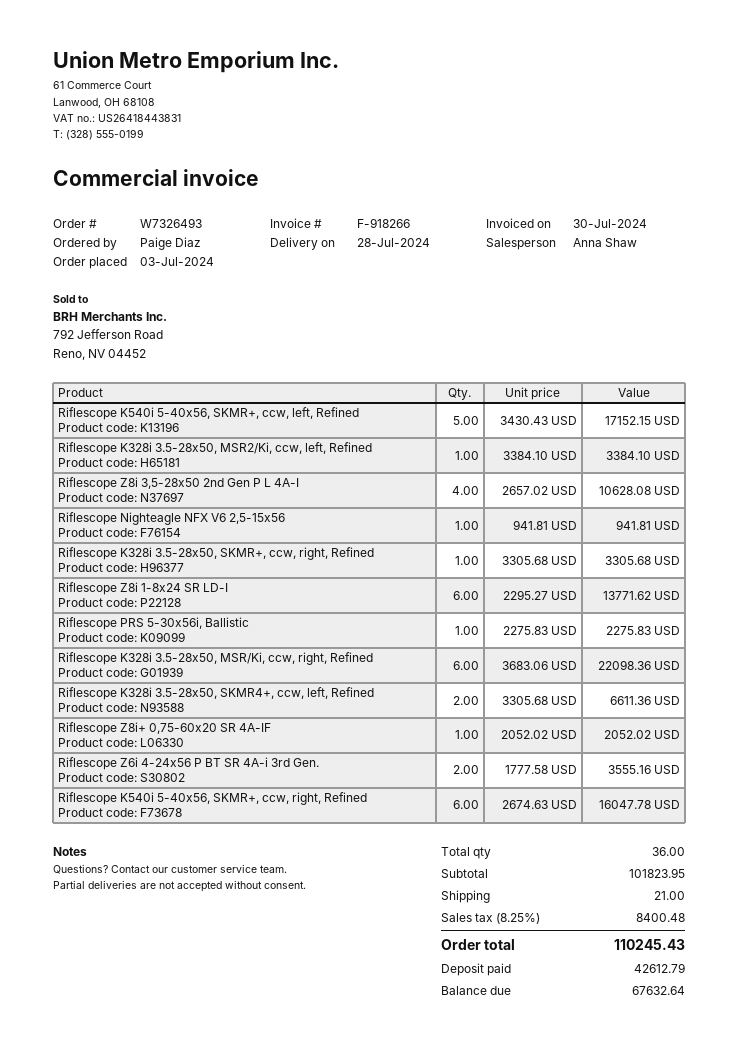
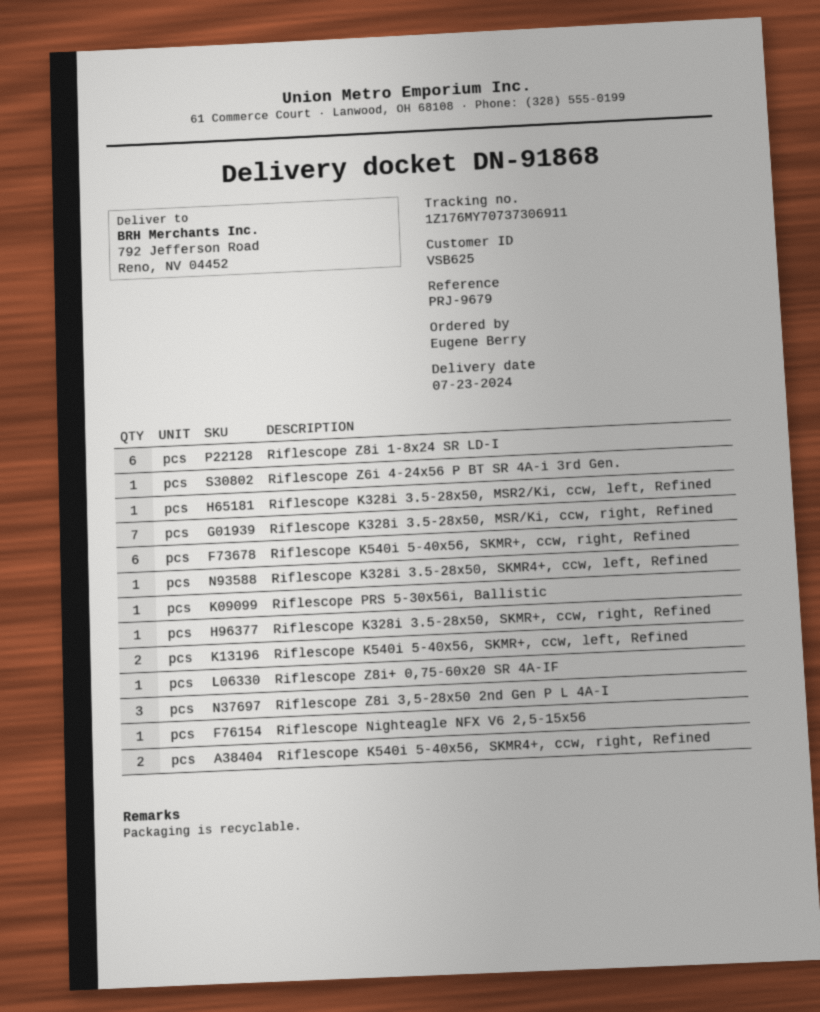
delivery date: 2024-07-28 -> 2024-07-23
ordered by: Paige Diaz -> Eugene Berry
Riflescope K540i 5-40x56, SKMR+, ccw, left, Refined: 5 -> 2
Riflescope Z8i 3,5-28x50 2nd Gen P L 4A-I: 4 -> 3
Riflescope K328i 3.5-28x50, MSR/Ki, ccw, right, Refined: 6 -> 7
Riflescope K328i 3.5-28x50, SKMR4+, ccw, left, Refined: 2 -> 1
Riflescope Z6i 4-24x56 P BT SR 4A-i 3rd Gen.: 2 -> 1
Riflescope K540i 5-40x56, SKMR4+, ccw, right, Refined: none -> 2

